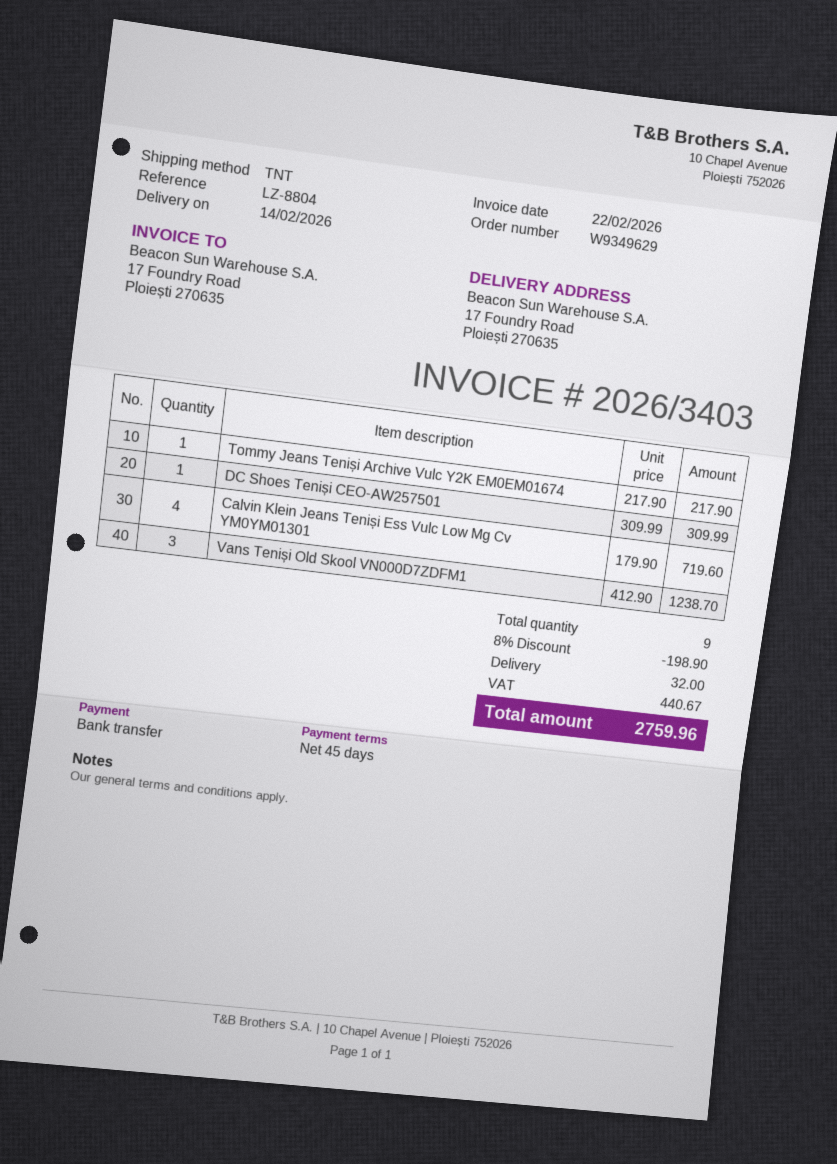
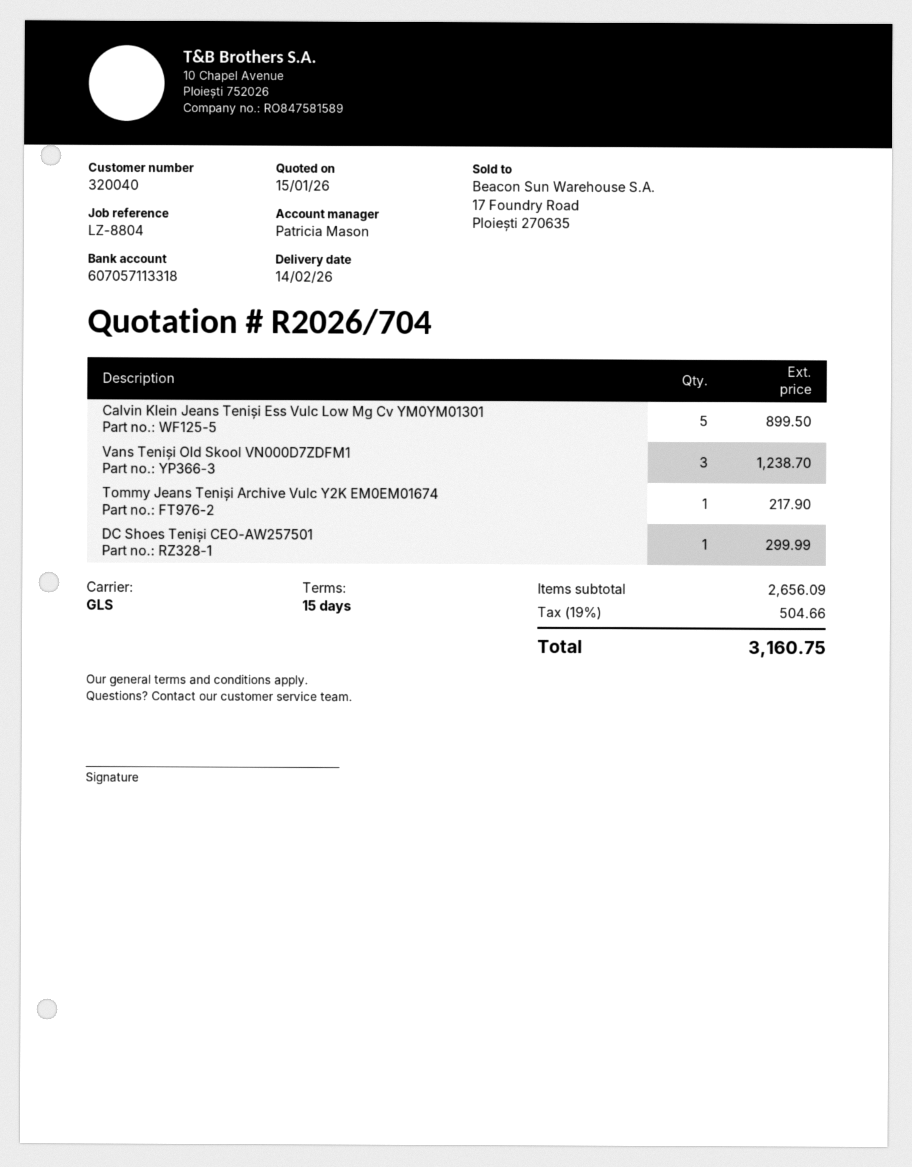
payment terms: 45 days -> 15 days
shipping method: TNT -> GLS
DC Shoes Teniși CEO-AW257501: 1 for 309.99 -> 1 for 299.99
Calvin Klein Jeans Teniși Ess Vulc Low Mg Cv YM0YM01301: 4 for 719.60 -> 5 for 899.50
discount: 8% = 198.90 -> none
shipping: 32.00 -> none
tax: 440.67 -> 504.66
total: 2759.96 -> 3160.75

